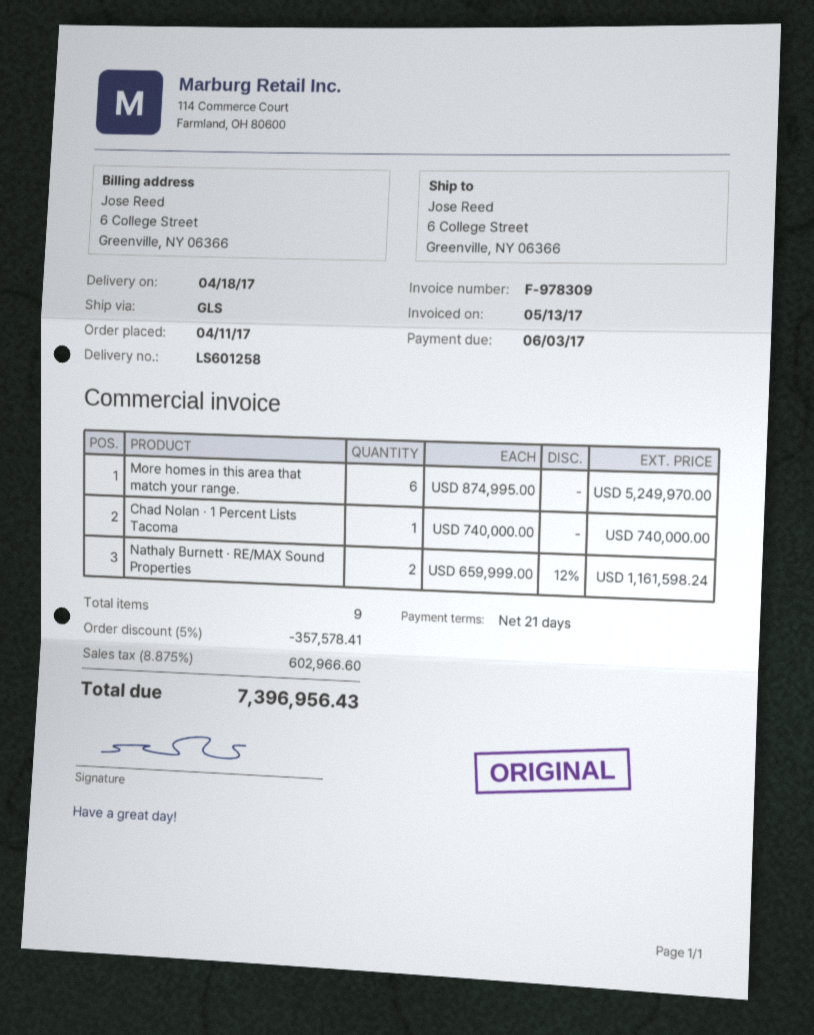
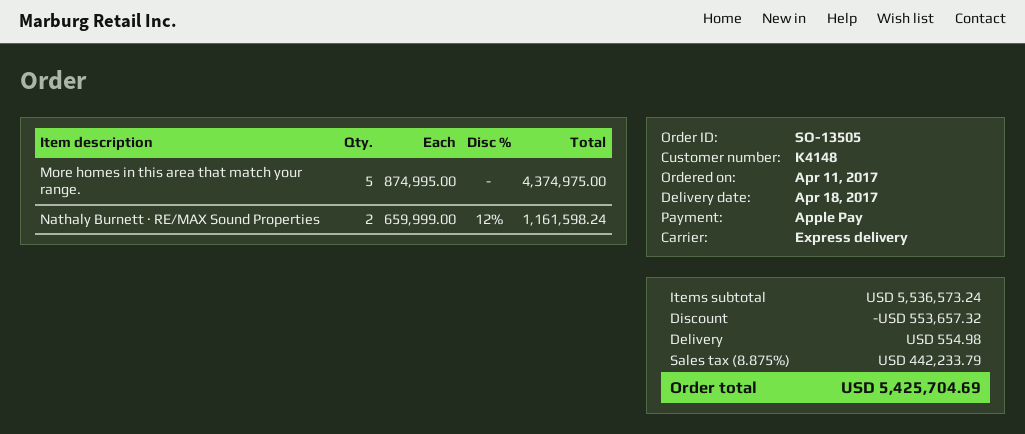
shipping method: GLS -> express
More homes in this area that match your range.: 6 x 874995.00 = 5249970.00 -> 5 x 874995.00 = 4374975.00
Chad Nolan · 1 Percent Lists Tacoma: 1 x 740000.00 = 740000.00 -> none
discount: 357578.41 -> 553657.32
shipping: none -> 554.98
tax: 8.875% = 602966.60 -> 8.875% = 442233.79
total: 7396956.43 -> 5425704.69

